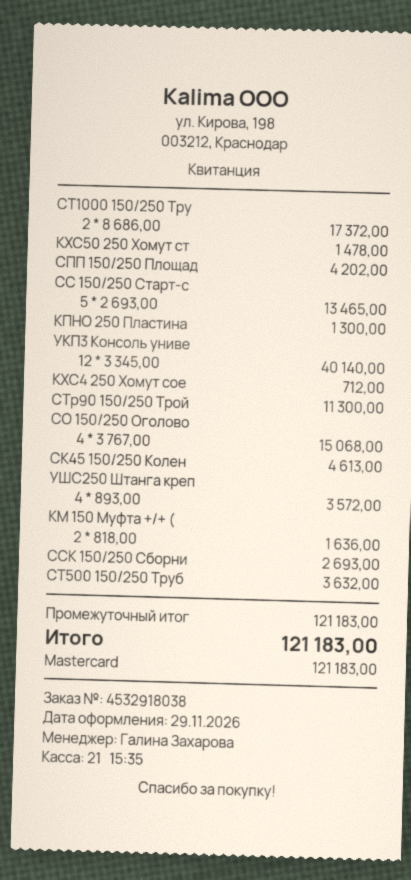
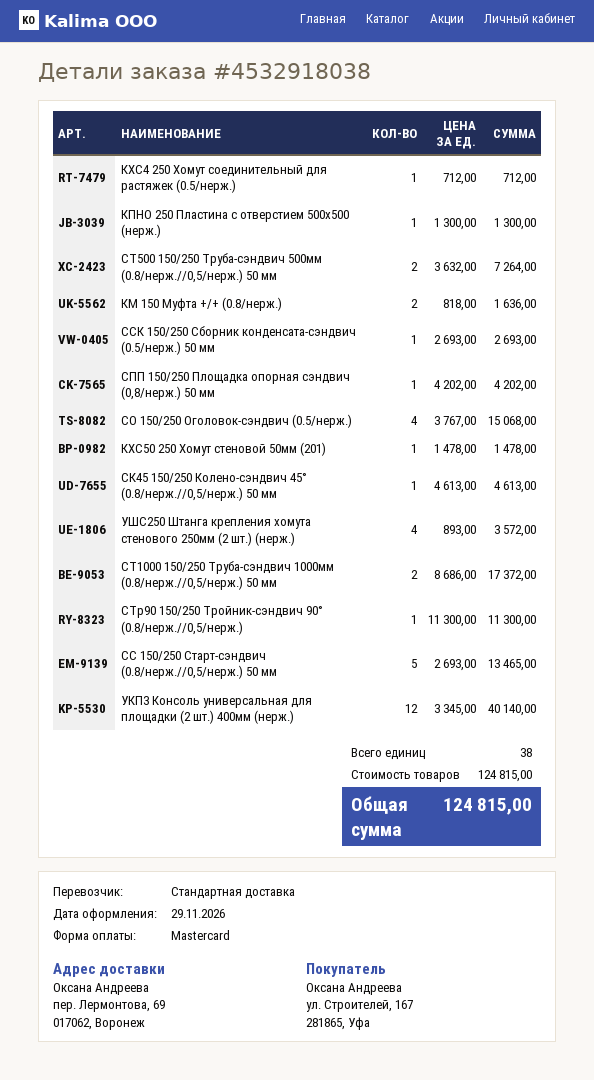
СТ500 150/250 Труб: 1 x 3632.00 = 3632.00 -> 2 x 3632.00 = 7264.00
subtotal: 121183.00 -> 124815.00
total: 121183.00 -> 124815.00

